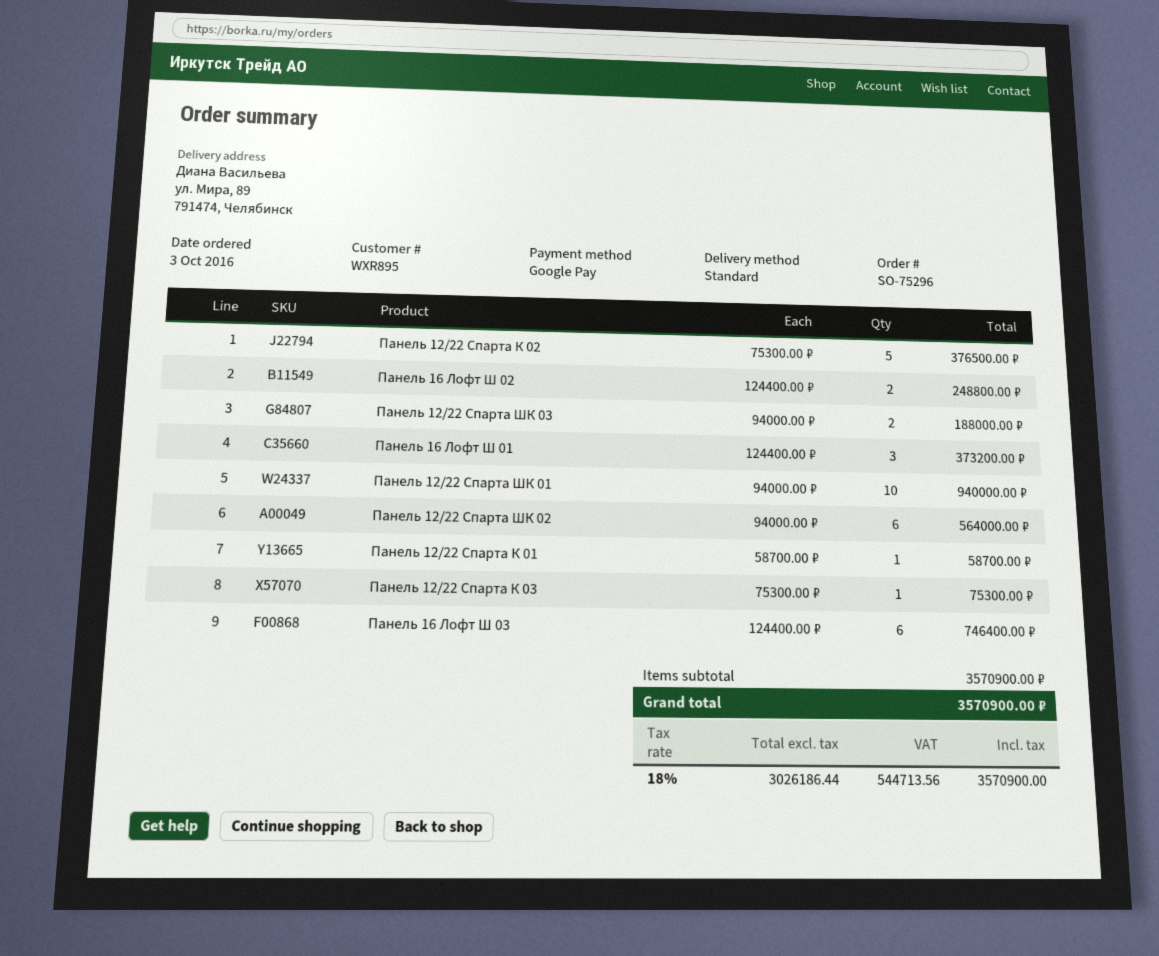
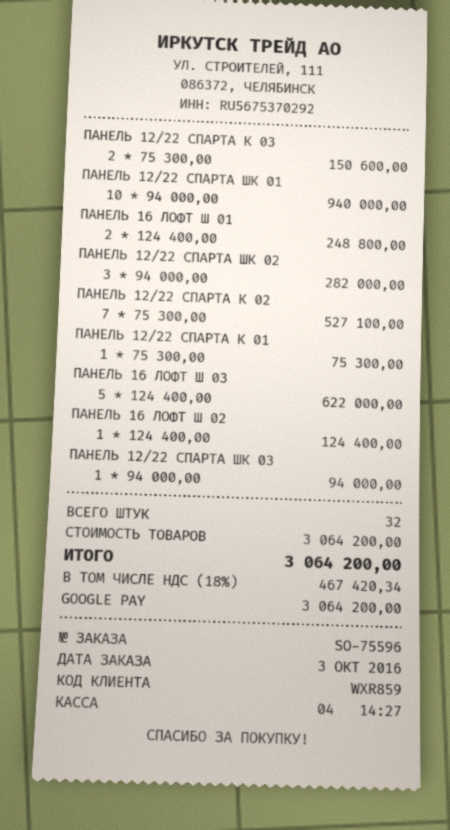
order number: SO-75296 -> SO-75596
customer number: WXR895 -> WXR859
Панель 12/22 Спарта К 02: 5 x 75300.00 = 376500.00 -> 7 x 75300.00 = 527100.00
Панель 16 Лофт Ш 02: 2 x 124400.00 = 248800.00 -> 1 x 124400.00 = 124400.00
Панель 12/22 Спарта ШК 03: 2 x 94000.00 = 188000.00 -> 1 x 94000.00 = 94000.00
Панель 16 Лофт Ш 01: 3 x 124400.00 = 373200.00 -> 2 x 124400.00 = 248800.00
Панель 12/22 Спарта ШК 02: 6 x 94000.00 = 564000.00 -> 3 x 94000.00 = 282000.00
Панель 12/22 Спарта К 01: 1 x 58700.00 = 58700.00 -> 1 x 75300.00 = 75300.00
Панель 12/22 Спарта К 03: 1 x 75300.00 = 75300.00 -> 2 x 75300.00 = 150600.00
Панель 16 Лофт Ш 03: 6 x 124400.00 = 746400.00 -> 5 x 124400.00 = 622000.00
subtotal: 3570900.00 -> 3064200.00
tax: 18% = 544713.56 -> 18% = 467420.34
total: 3570900.00 -> 3064200.00

